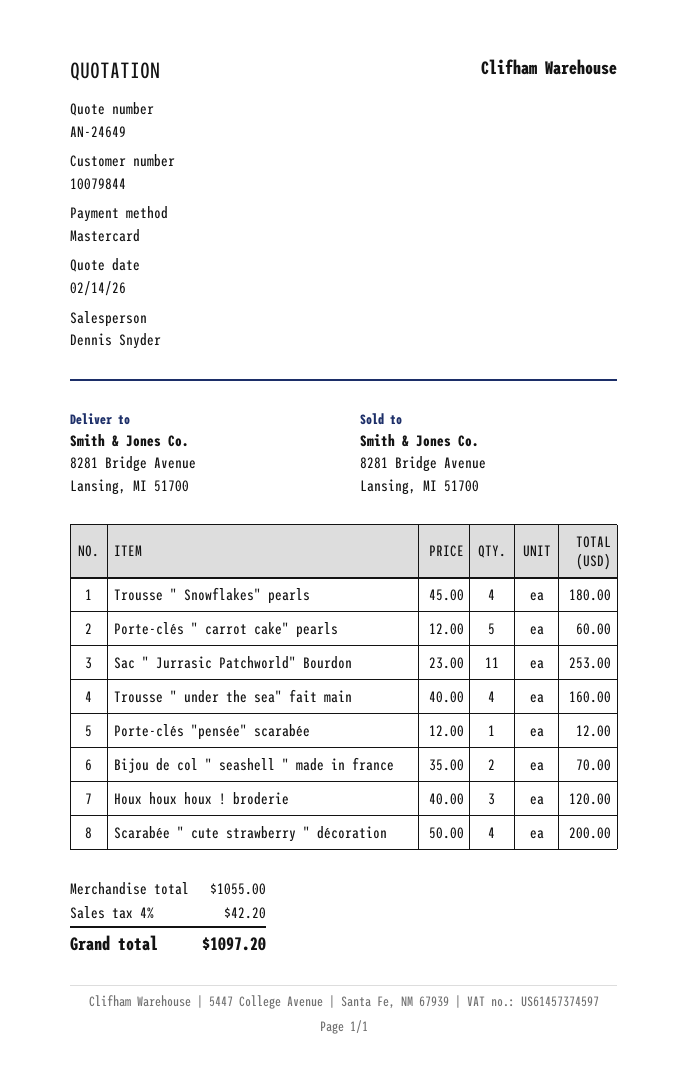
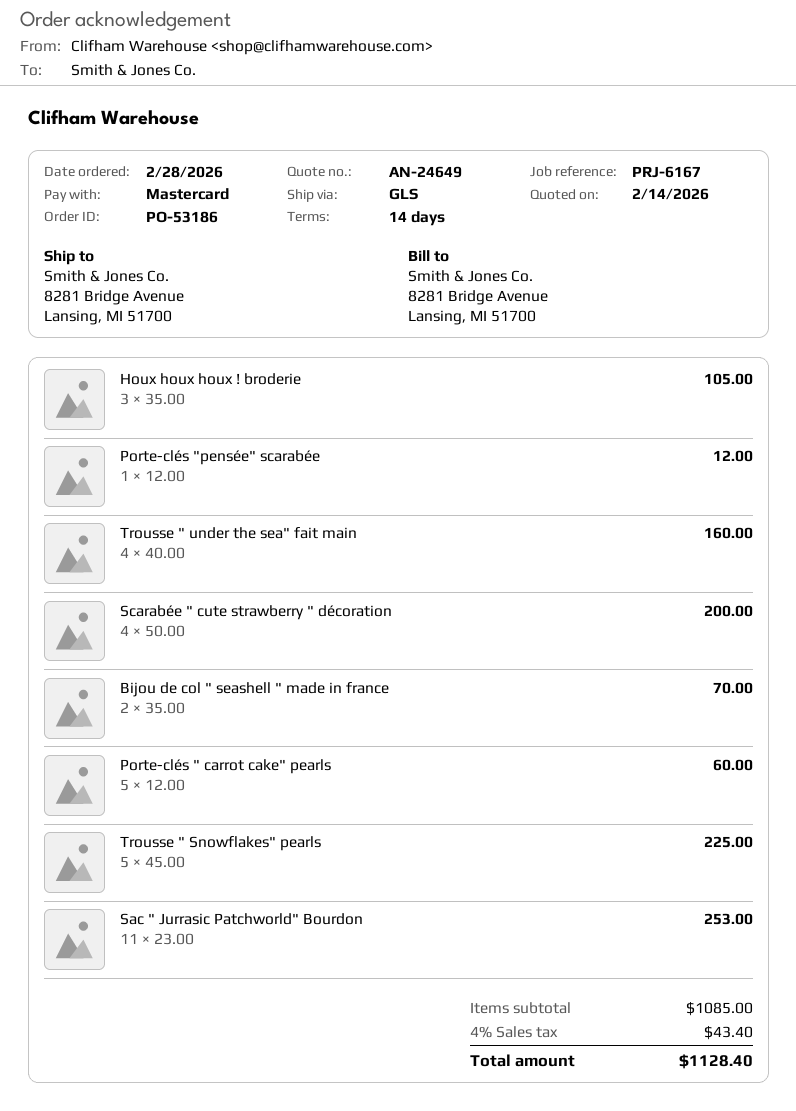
Trousse " Snowflakes" pearls: 4 x 45.00 = 180.00 -> 5 x 45.00 = 225.00
Houx houx houx ! broderie: 3 x 40.00 = 120.00 -> 3 x 35.00 = 105.00
subtotal: 1055.00 -> 1085.00
tax: 4% = 42.20 -> 4% = 43.40
total: 1097.20 -> 1128.40

